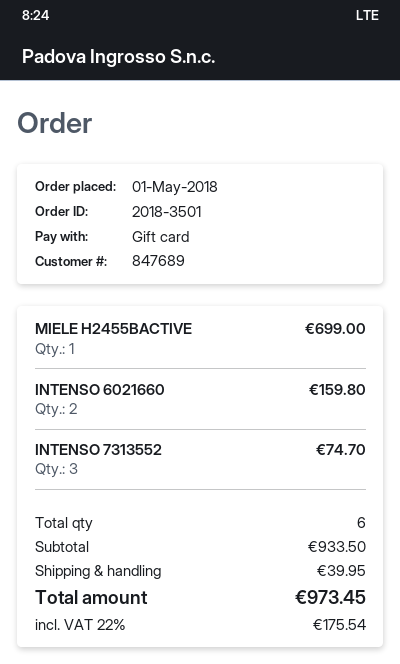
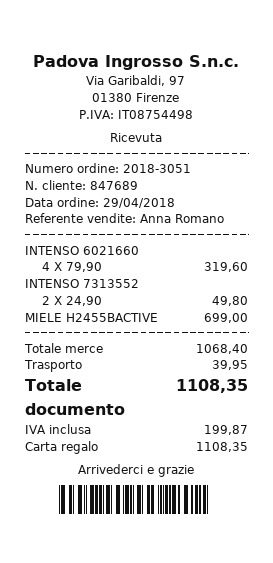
order number: 2018-3501 -> 2018-3051
order date: 2018-05-01 -> 2018-04-29
INTENSO 6021660: 2 for 159.80 -> 4 for 319.60
INTENSO 7313552: 3 for 74.70 -> 2 for 49.80
subtotal: 933.50 -> 1068.40
tax: 175.54 -> 199.87
total: 973.45 -> 1108.35

